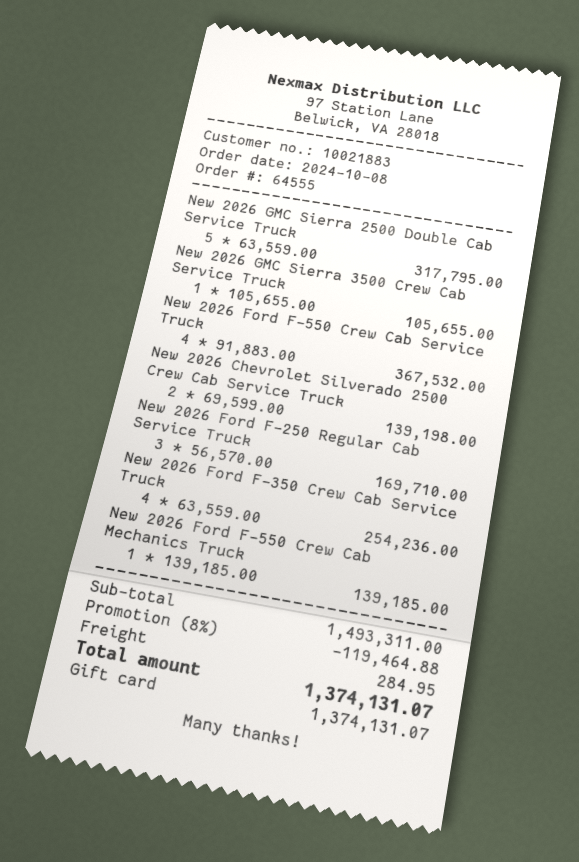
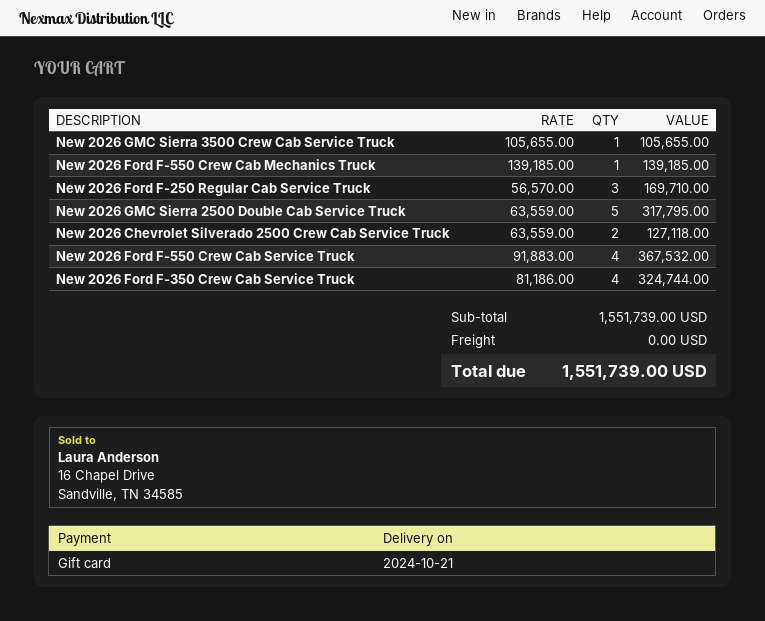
New 2026 Chevrolet Silverado 2500 Crew Cab Service Truck: 2 x 69599.00 = 139198.00 -> 2 x 63559.00 = 127118.00
New 2026 Ford F-350 Crew Cab Service Truck: 4 x 63559.00 = 254236.00 -> 4 x 81186.00 = 324744.00
subtotal: 1493311.00 -> 1551739.00
discount: 8% = 119464.88 -> none
shipping: 284.95 -> 0.00
total: 1374131.07 -> 1551739.00

